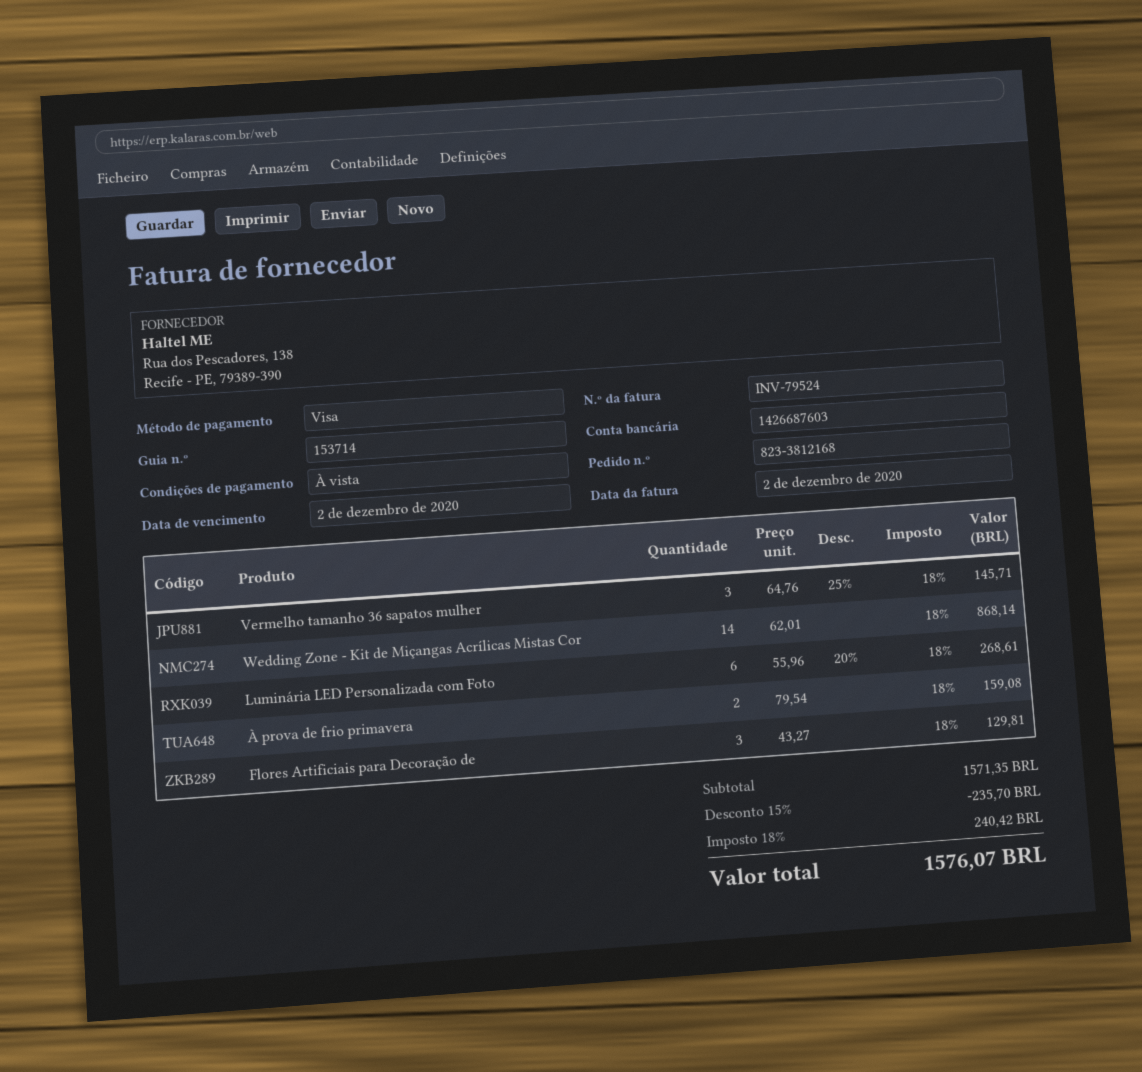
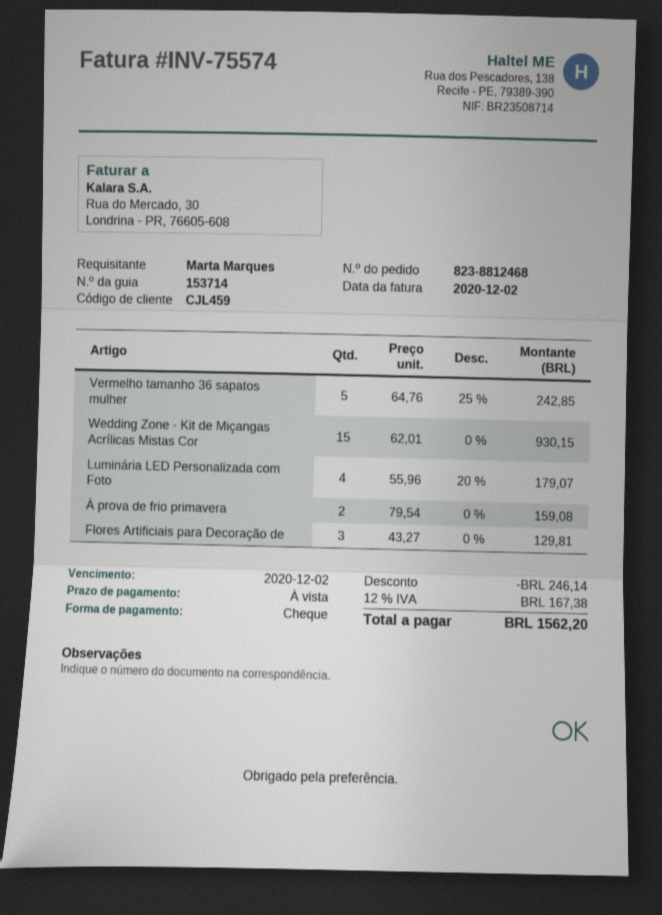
order number: 823-3812168 -> 823-8812468
invoice number: INV-79524 -> INV-75574
payment method: Visa -> cheque
Vermelho tamanho 36 sapatos mulher: 3 x 64.76 - 25% = 145.71 -> 5 x 64.76 - 25% = 242.85
Wedding Zone - Kit de Miçangas Acrílicas Mistas Cor: 14 x 62.01 = 868.14 -> 15 x 62.01 = 930.15
Luminária LED Personalizada com Foto: 6 x 55.96 - 20% = 268.61 -> 4 x 55.96 - 20% = 179.07
discount: 235.70 -> 246.14
tax: 18% = 240.42 -> 12% = 167.38
total: 1576.07 -> 1562.20

